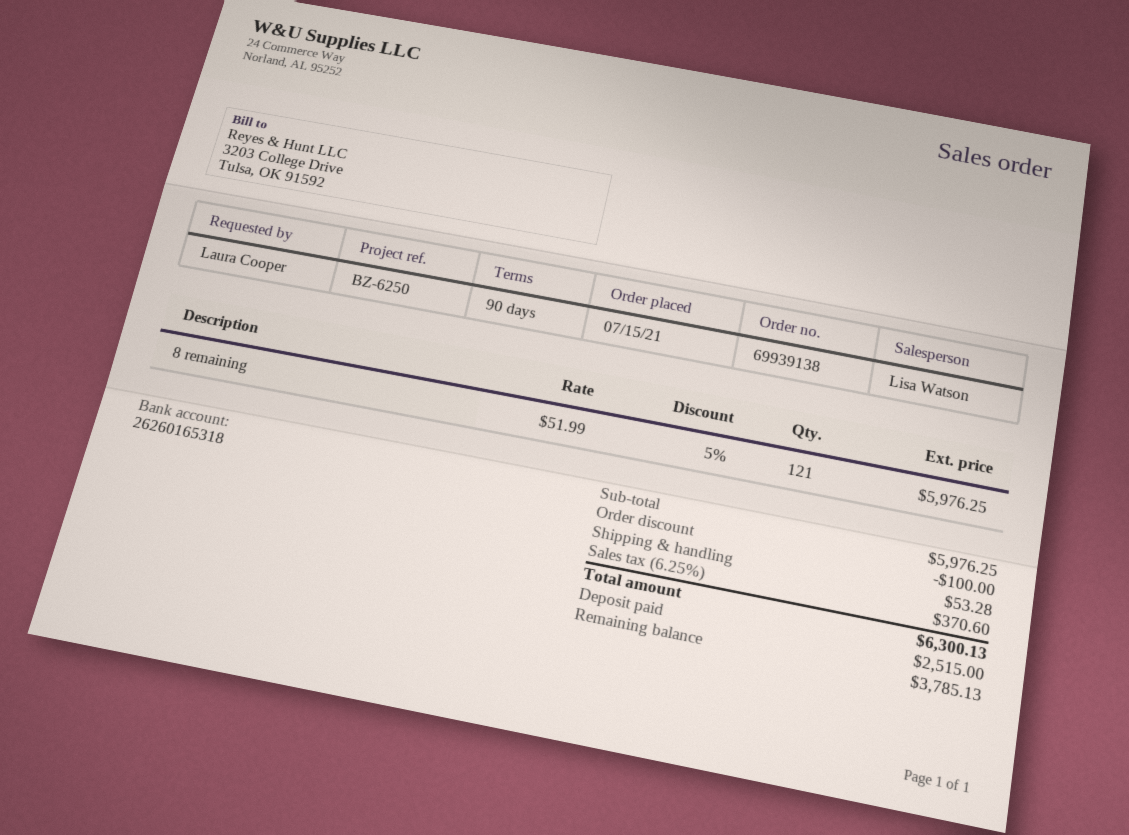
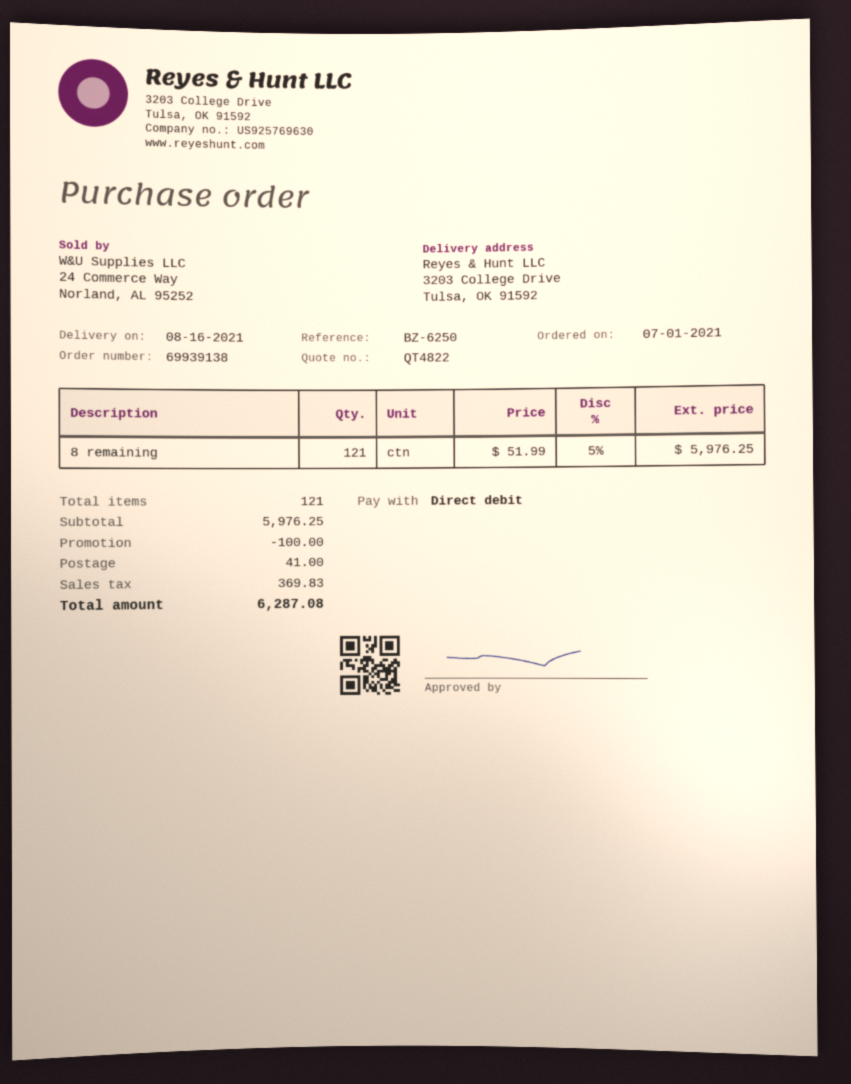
order date: 2021-07-15 -> 2021-07-01
shipping: 53.28 -> 41.00
tax: 370.60 -> 369.83
total: 6300.13 -> 6287.08

